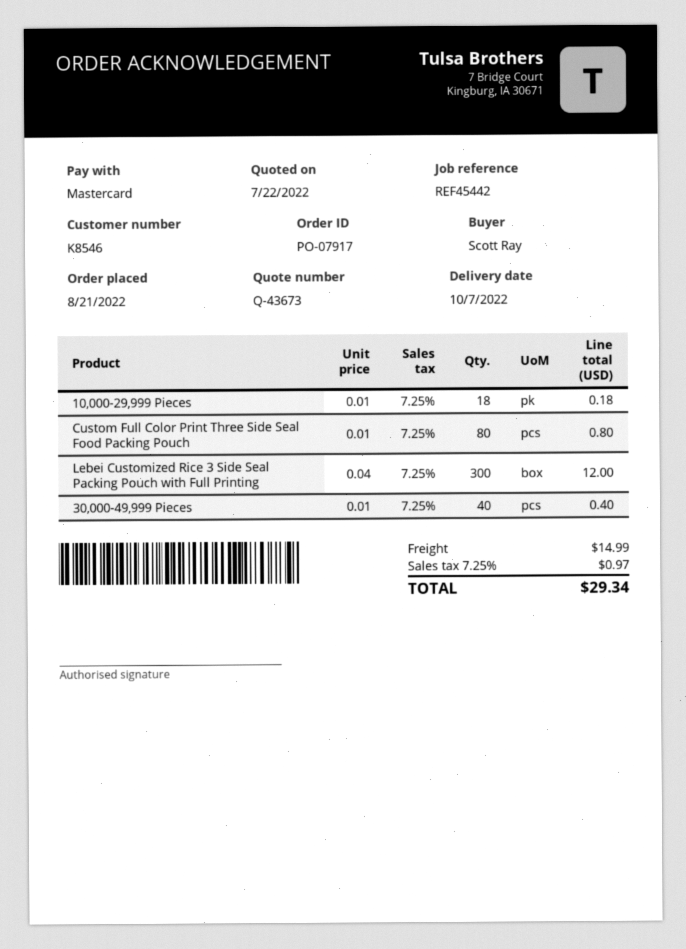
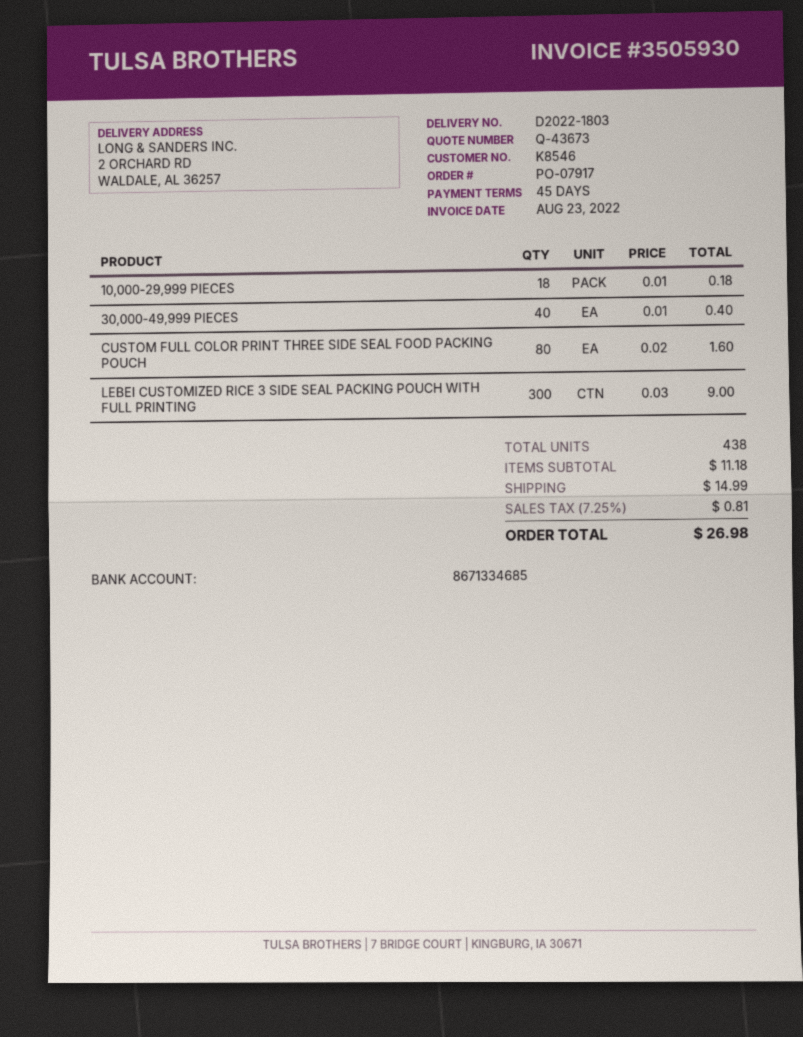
Custom Full Color Print Three Side Seal Food Packing Pouch: 80 x 0.01 = 0.80 -> 80 x 0.02 = 1.60
Lebei Customized Rice 3 Side Seal Packing Pouch with Full Printing: 300 x 0.04 = 12.00 -> 300 x 0.03 = 9.00
tax: 7.25% = 0.97 -> 7.25% = 0.81
total: 29.34 -> 26.98

